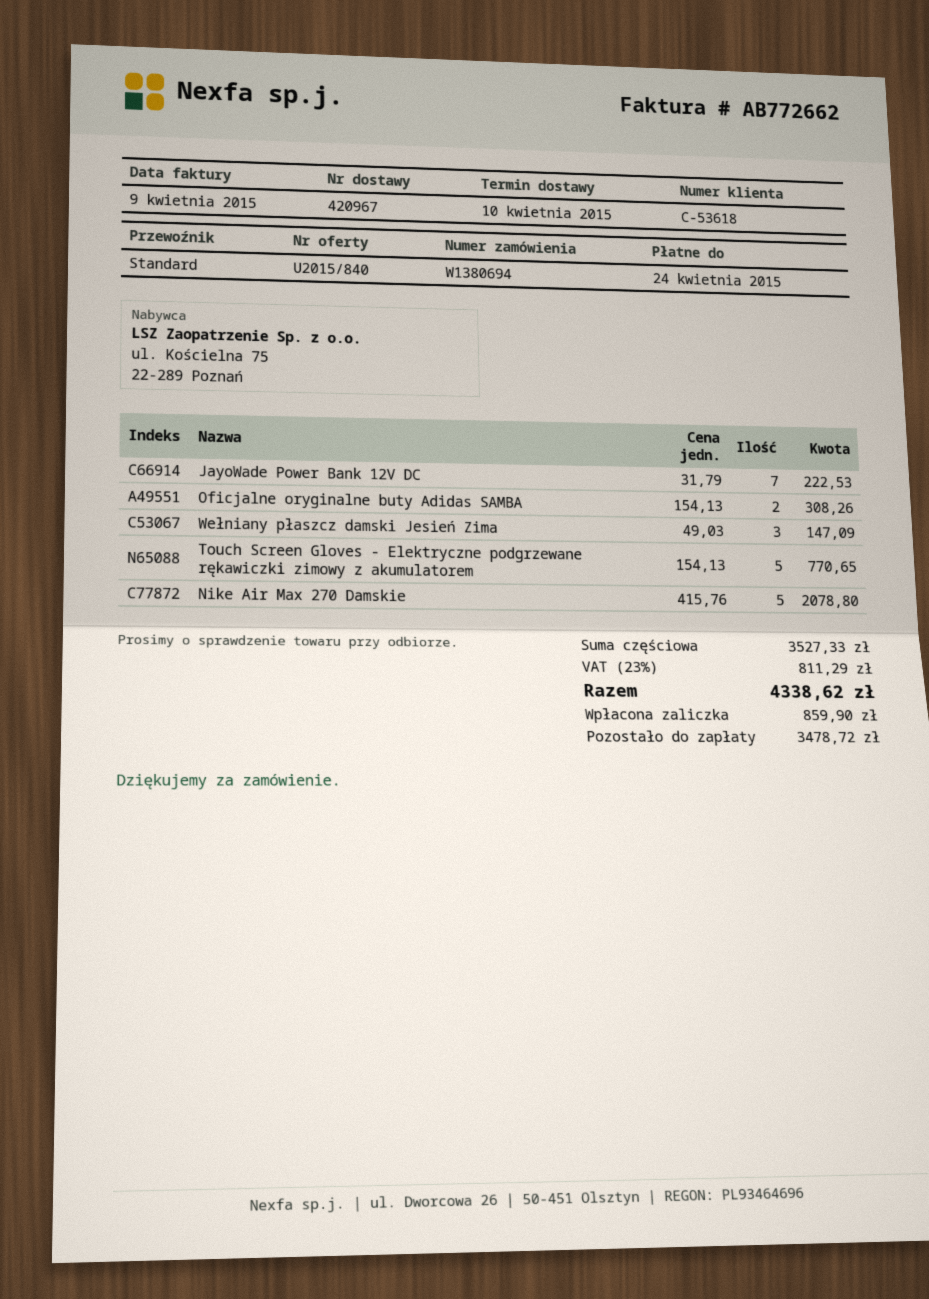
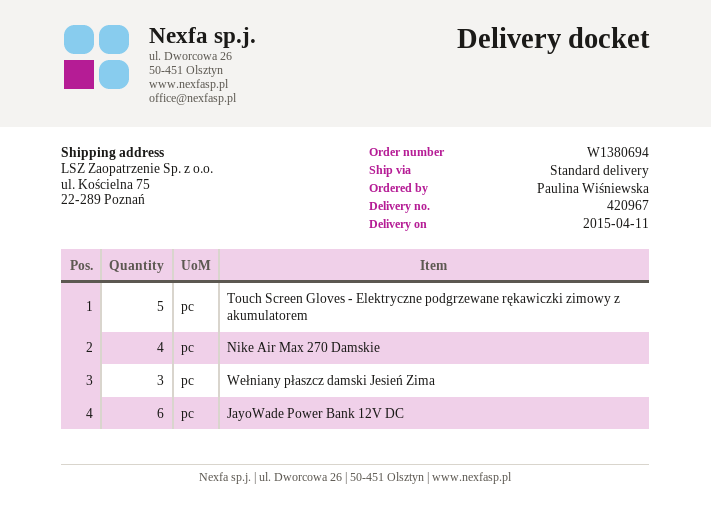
delivery date: 2015-04-10 -> 2015-04-11
JayoWade Power Bank 12V DC: 7 -> 6
Oficjalne oryginalne buty Adidas SAMBA: 2 -> none
Nike Air Max 270 Damskie: 5 -> 4

